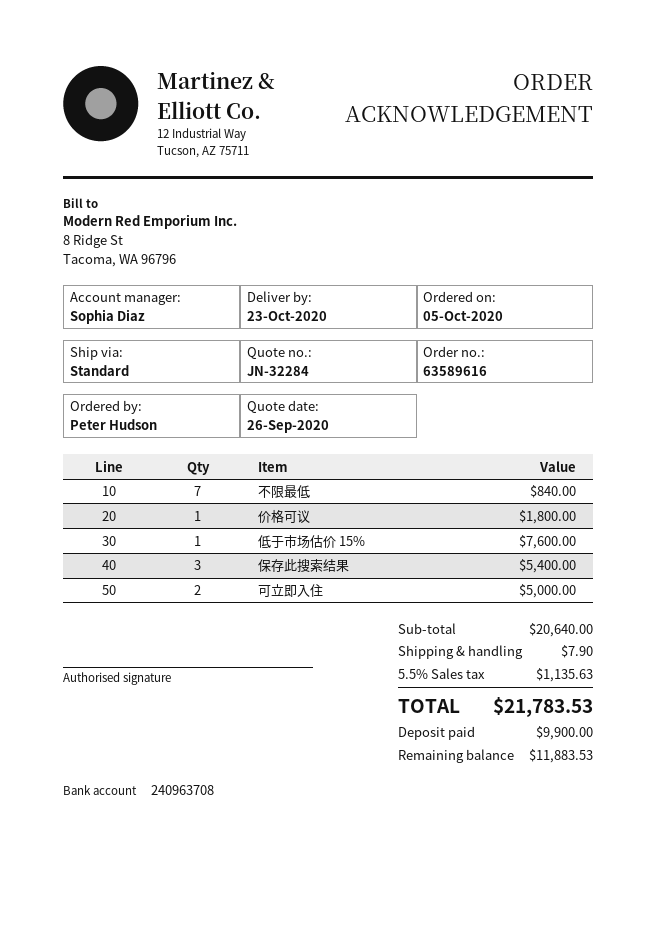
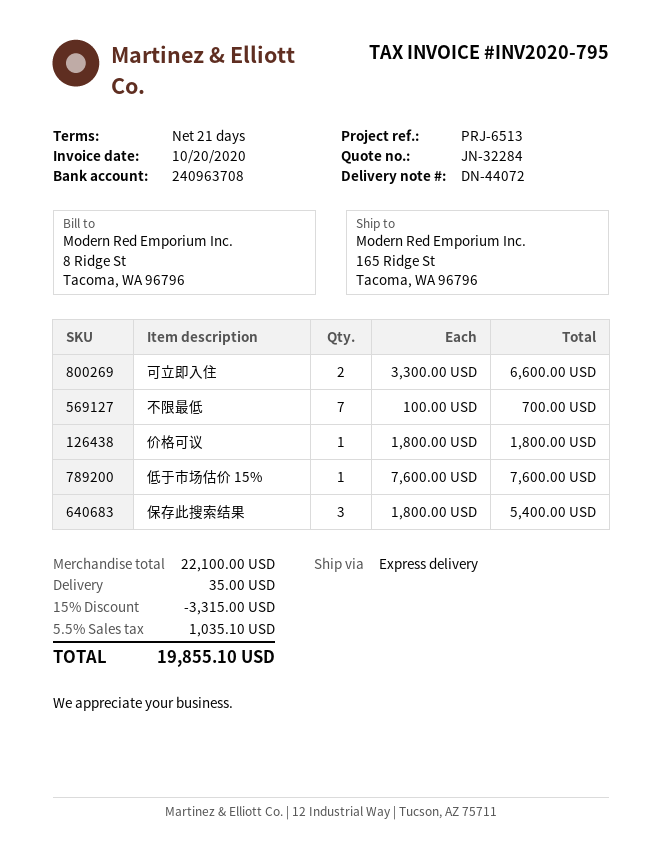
shipping method: standard -> express
不限最低: 7 for 840.00 -> 7 for 700.00
可立即入住: 2 for 5000.00 -> 2 for 6600.00
subtotal: 20640.00 -> 22100.00
discount: none -> 15% = 3315.00
shipping: 7.90 -> 35.00
tax: 5.5% = 1135.63 -> 5.5% = 1035.10
total: 21783.53 -> 19855.10

